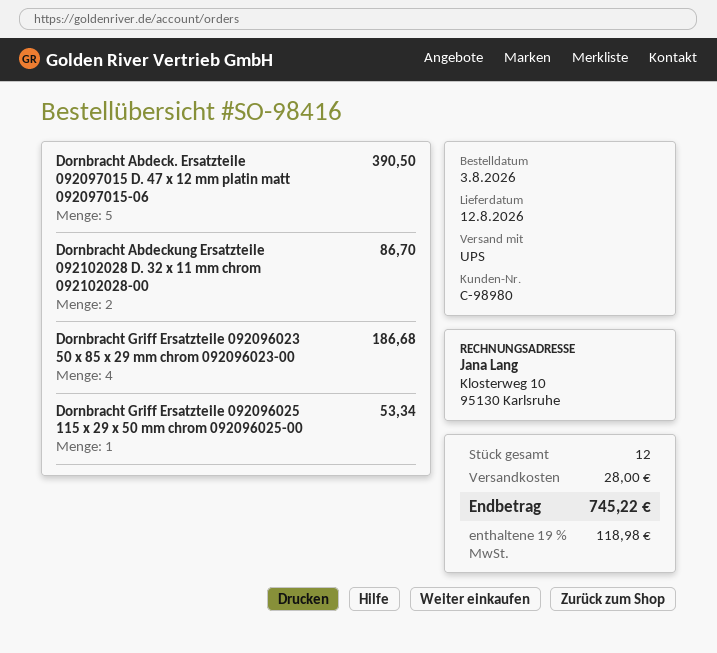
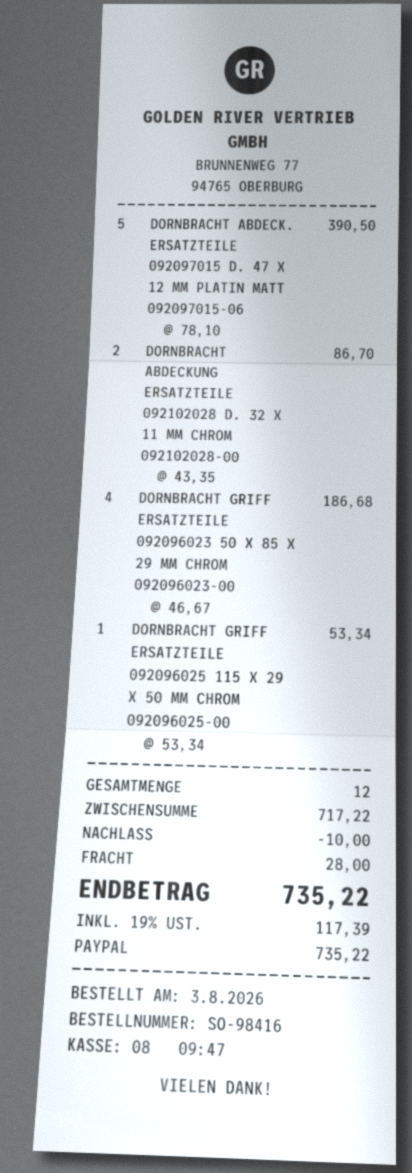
discount: none -> 10.00
tax: 19% = 118.98 -> 19% = 117.39
total: 745.22 -> 735.22

